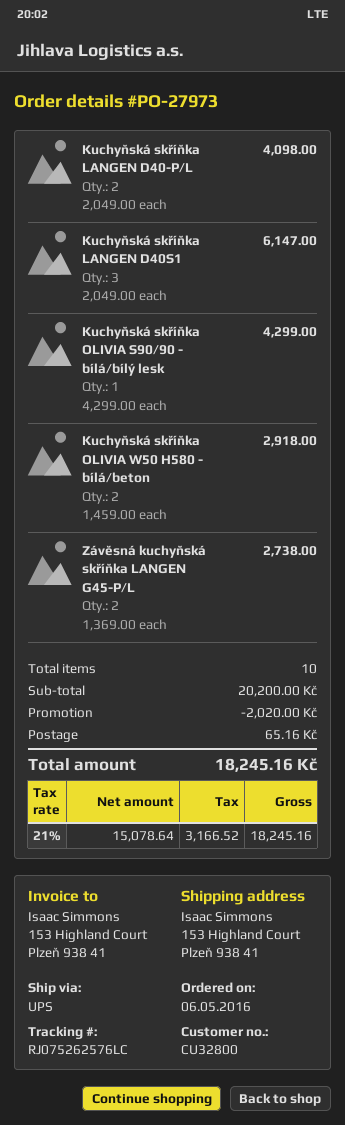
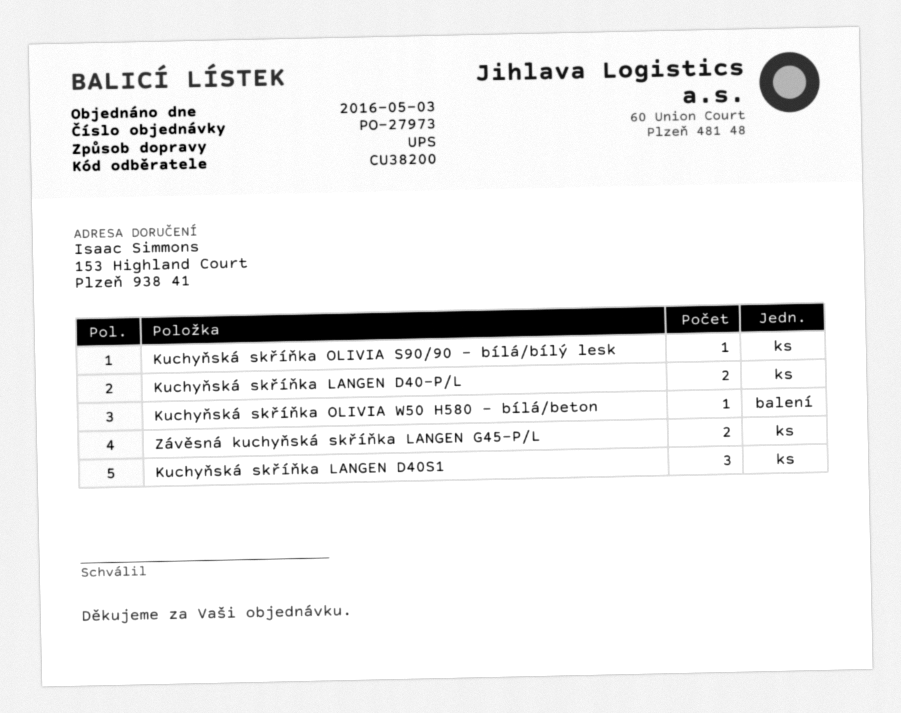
order date: 2016-05-06 -> 2016-05-03
customer number: CU32800 -> CU38200
Kuchyňská skříňka OLIVIA W50 H580 - bílá/beton: 2 -> 1

